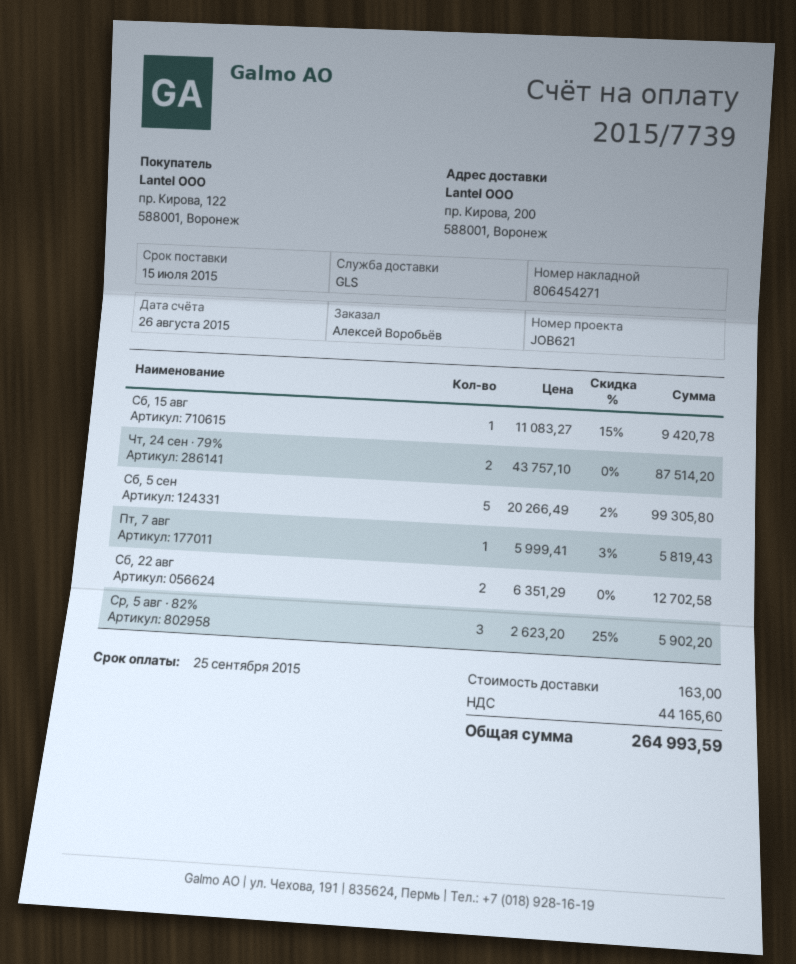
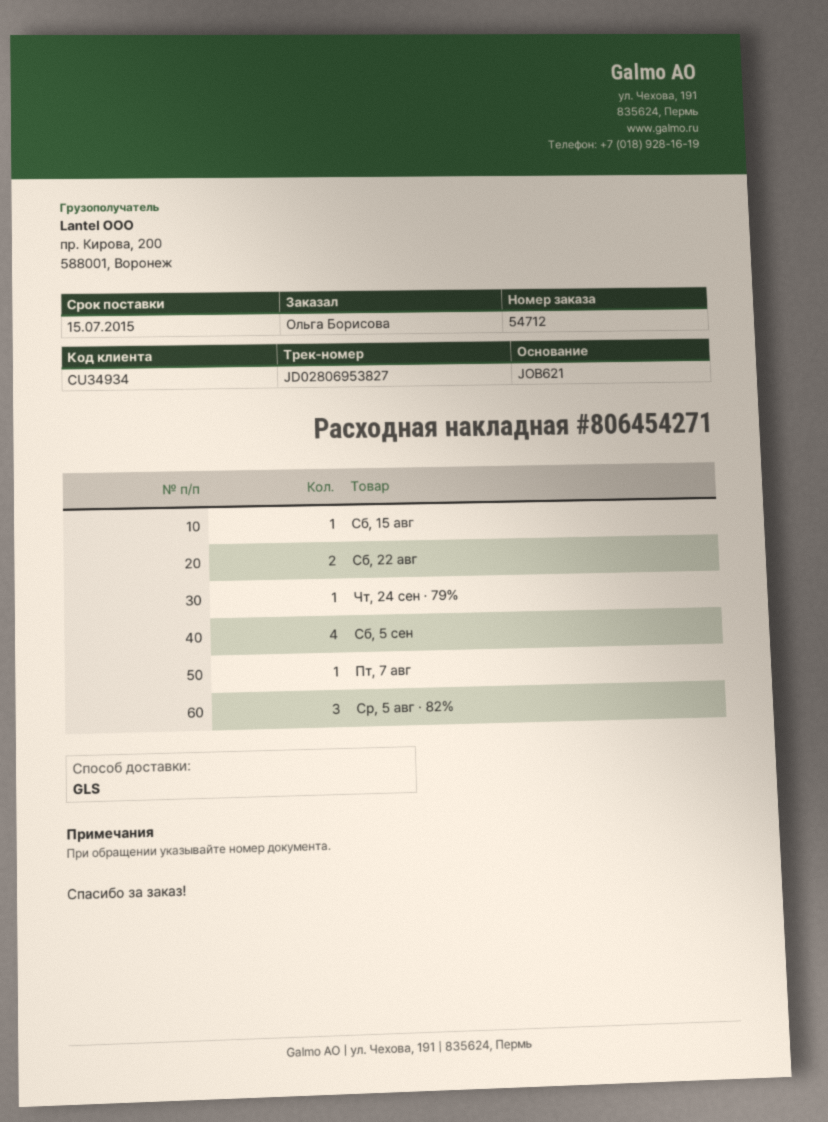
ordered by: Алексей Воробьёв -> Ольга Борисова
Чт, 24 сен · 79%: 2 -> 1
Сб, 5 сен: 5 -> 4

